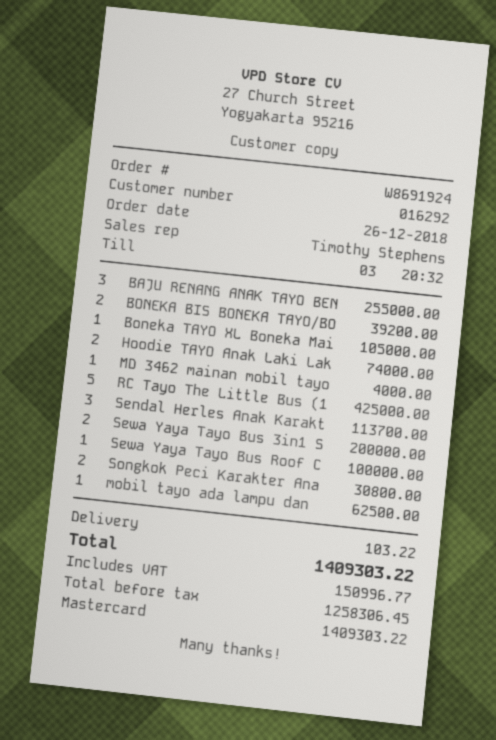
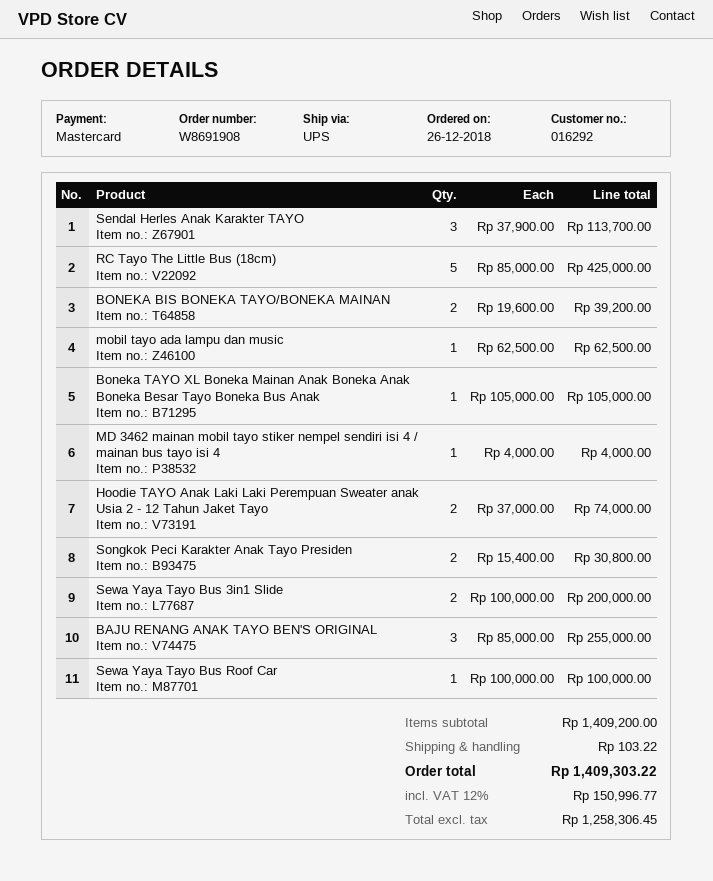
order number: W8691924 -> W8691908

